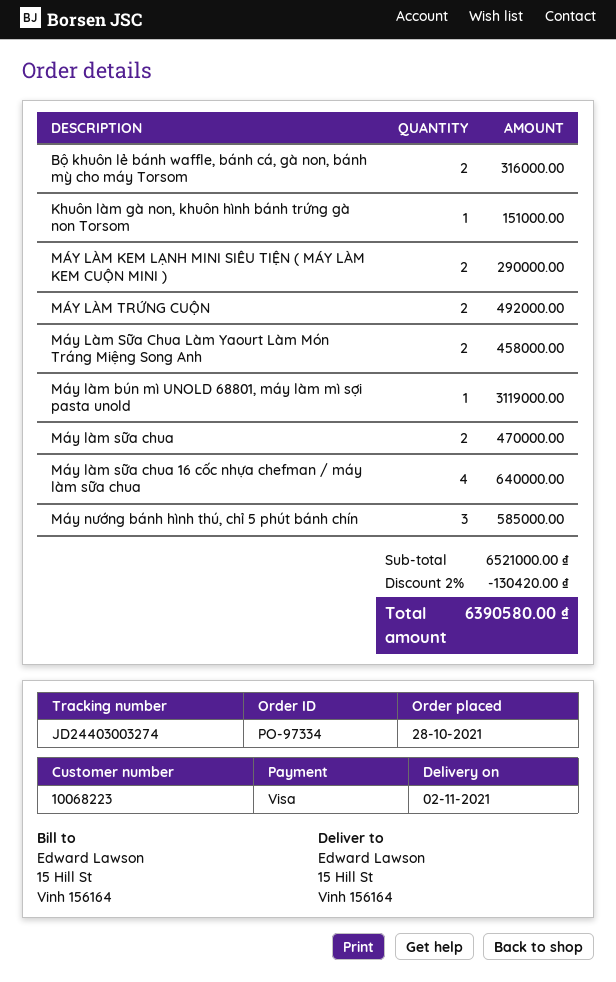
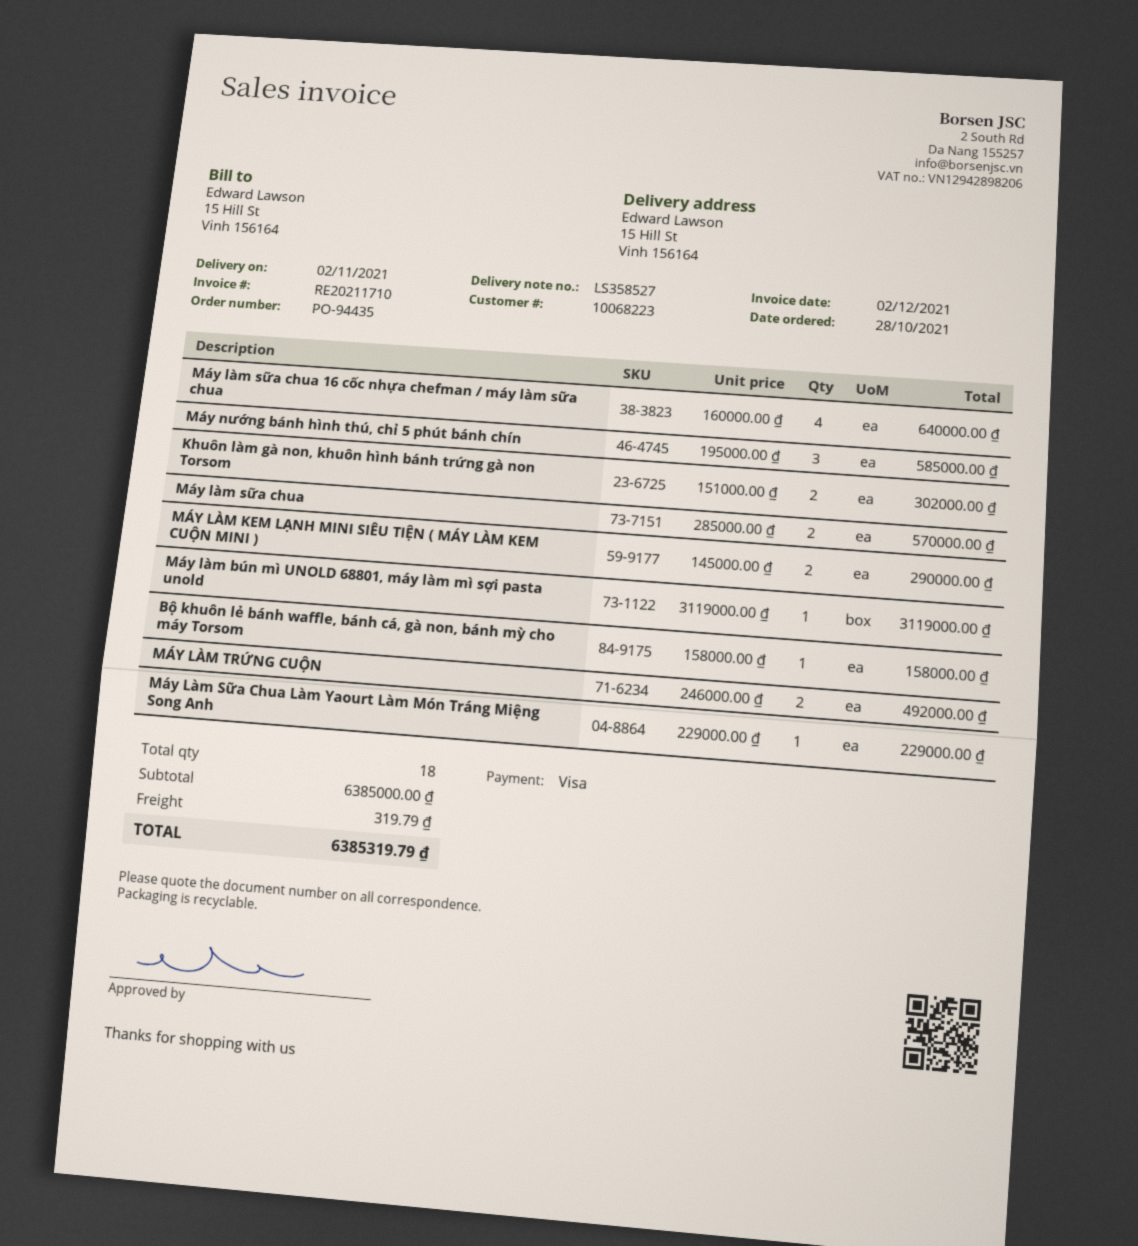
order number: PO-97334 -> PO-94435
Bộ khuôn lẻ bánh waffle, bánh cá, gà non, bánh mỳ cho máy Torsom: 2 for 316000.00 -> 1 for 158000.00
Khuôn làm gà non, khuôn hình bánh trứng gà non Torsom: 1 for 151000.00 -> 2 for 302000.00
Máy Làm Sữa Chua Làm Yaourt Làm Món Tráng Miệng Song Anh: 2 for 458000.00 -> 1 for 229000.00
Máy làm sữa chua: 2 for 470000.00 -> 2 for 570000.00
subtotal: 6521000.00 -> 6385000.00
discount: 2% = 130420.00 -> none
shipping: none -> 319.79
total: 6390580.00 -> 6385319.79

